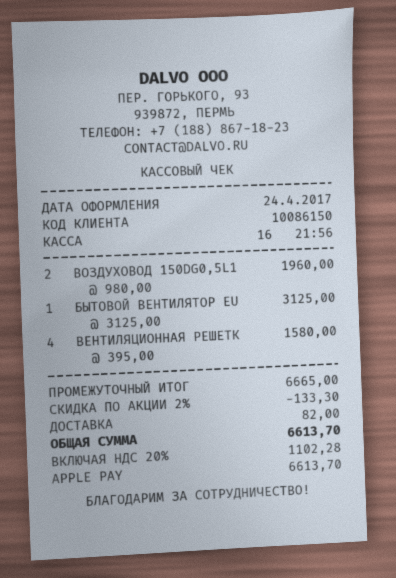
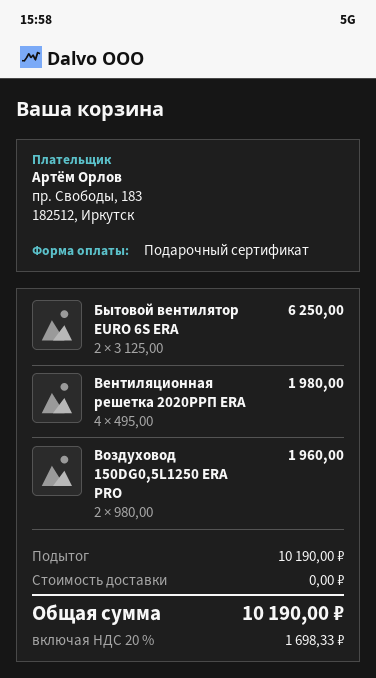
payment method: Apple Pay -> gift card
БЫТОВОЙ ВЕНТИЛЯТОР EU: 1 x 3125.00 = 3125.00 -> 2 x 3125.00 = 6250.00
ВЕНТИЛЯЦИОННАЯ РЕШЕТК: 4 x 395.00 = 1580.00 -> 4 x 495.00 = 1980.00
subtotal: 6665.00 -> 10190.00
discount: 2% = 133.30 -> none
shipping: 82.00 -> 0.00
tax: 20% = 1102.28 -> 20% = 1698.33
total: 6613.70 -> 10190.00

